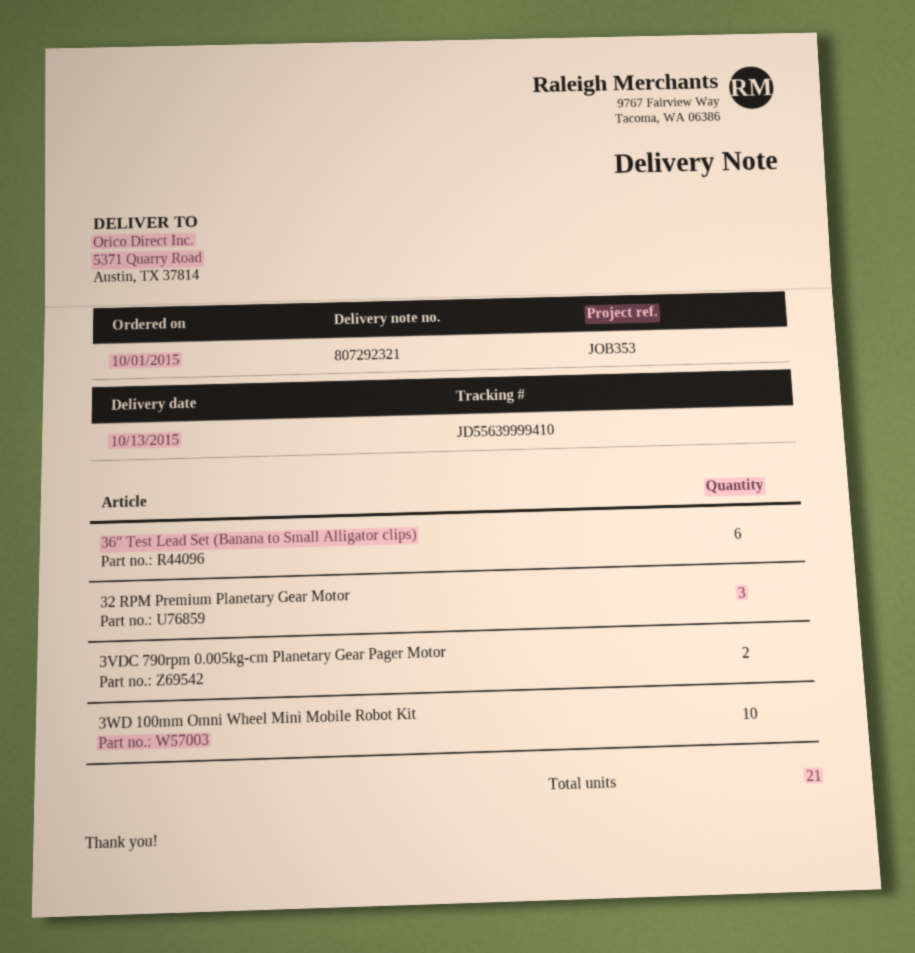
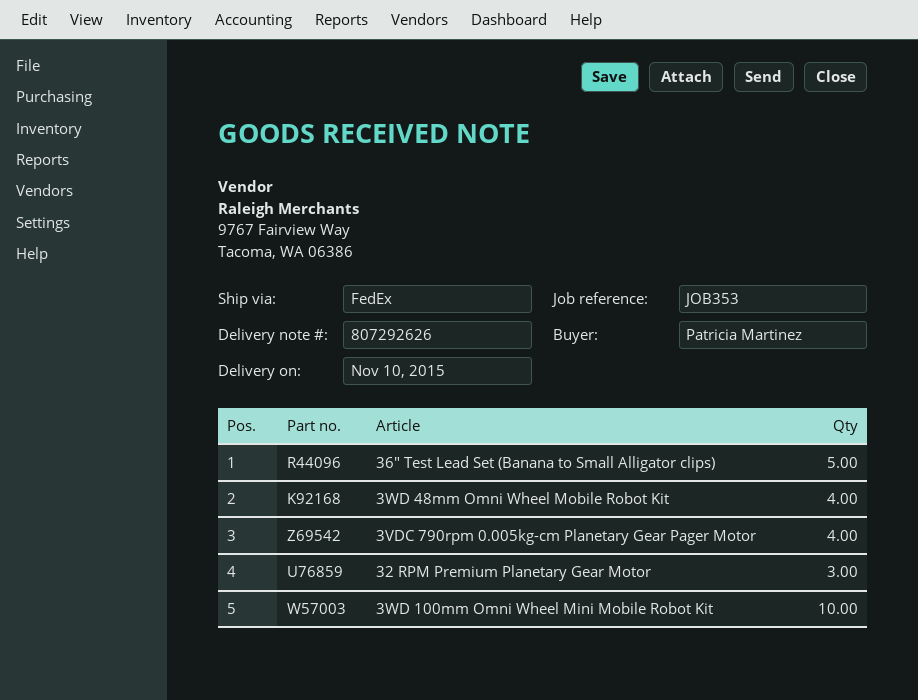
delivery note number: 807292321 -> 807292626
delivery date: 2015-10-13 -> 2015-11-10
36″ Test Lead Set (Banana to Small Alligator clips): 6 -> 5
3VDC 790rpm 0.005kg-cm Planetary Gear Pager Motor: 2 -> 4
3WD 48mm Omni Wheel Mobile Robot Kit: none -> 4

